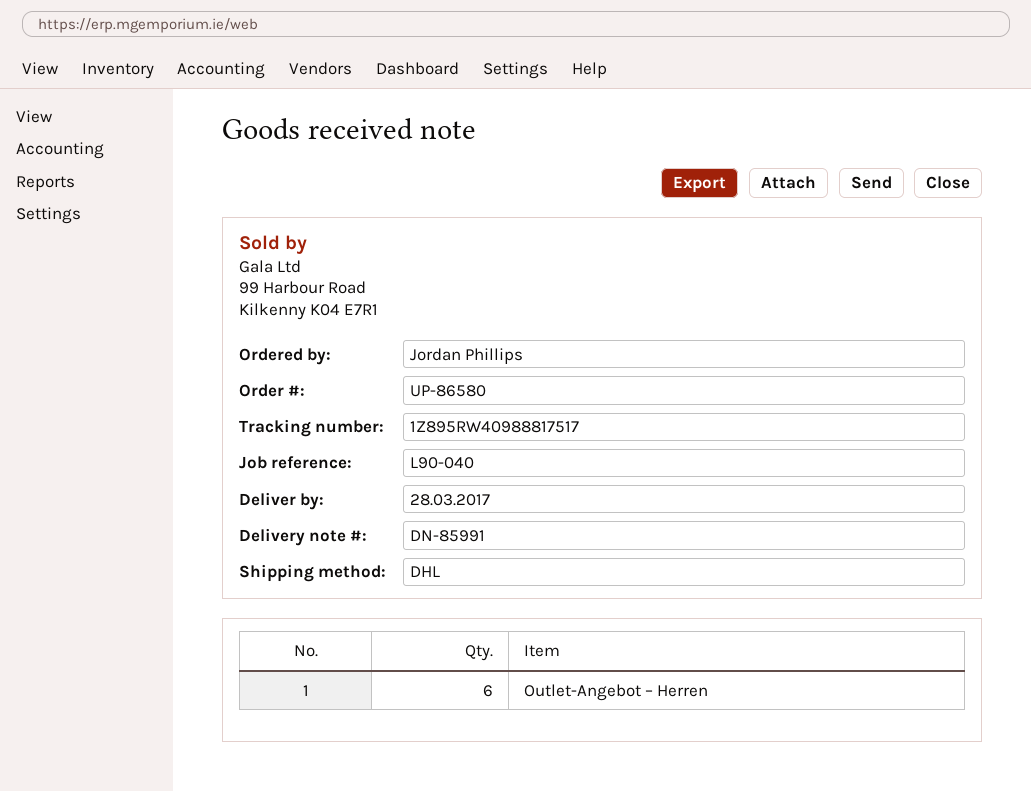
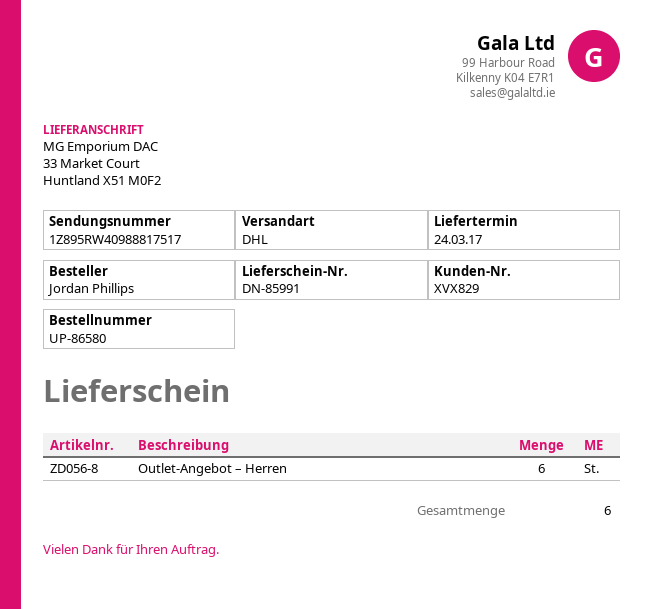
delivery date: 2017-03-28 -> 2017-03-24

